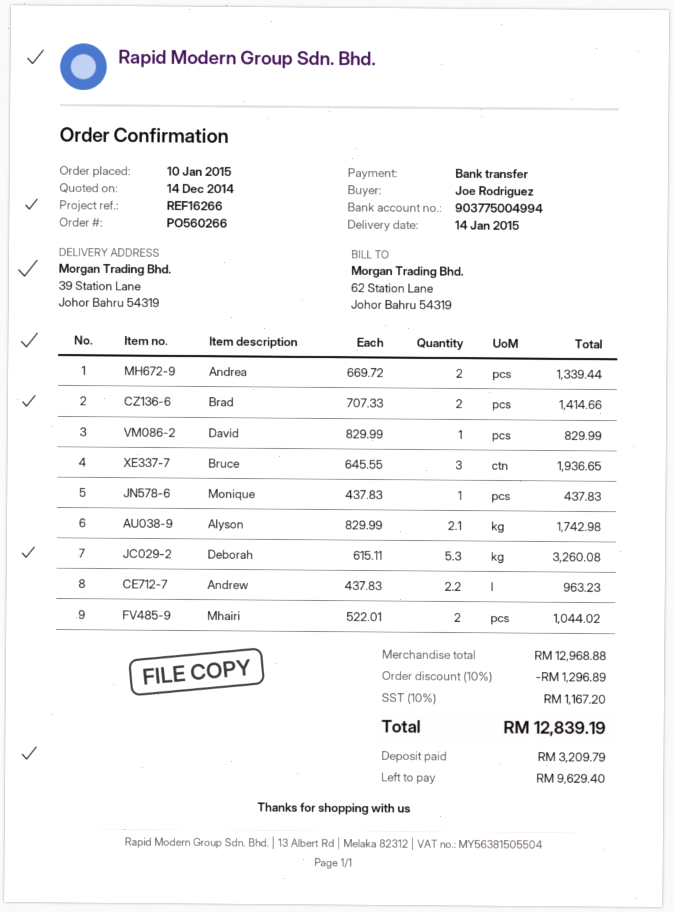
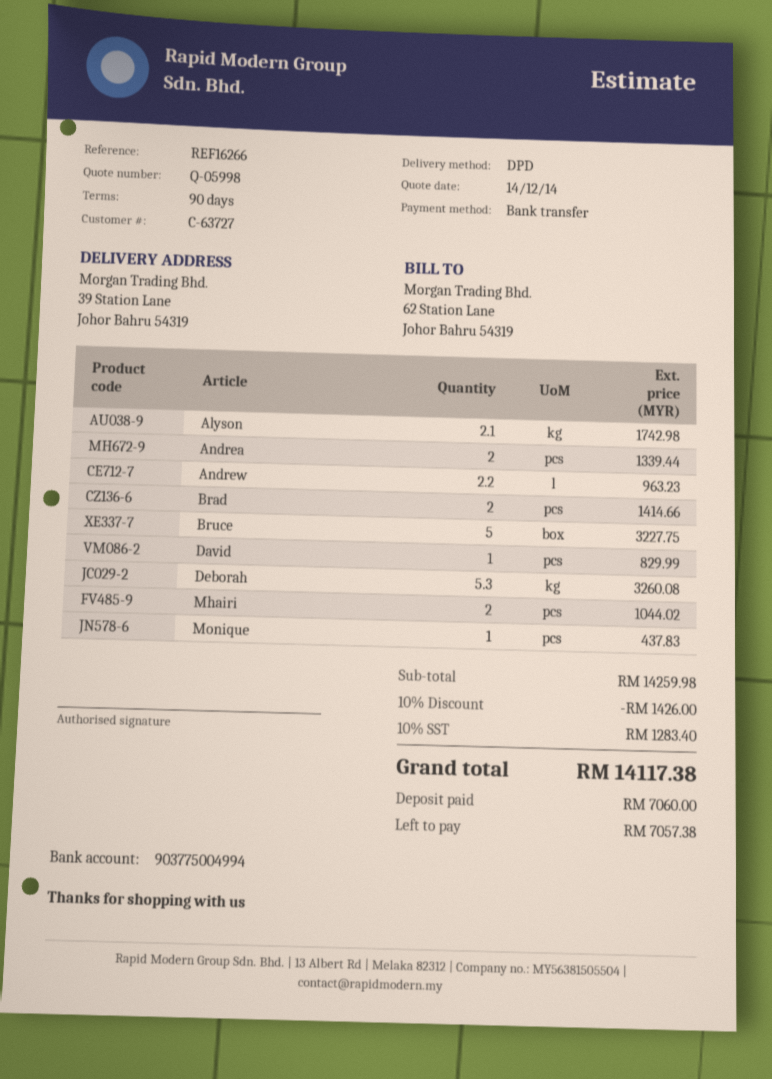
Bruce: 3 for 1936.65 -> 5 for 3227.75
subtotal: 12968.88 -> 14259.98
discount: 10% = 1296.89 -> 10% = 1426.00
tax: 10% = 1167.20 -> 10% = 1283.40
total: 12839.19 -> 14117.38
deposit: 3209.79 -> 7060.00
balance: 9629.40 -> 7057.38

